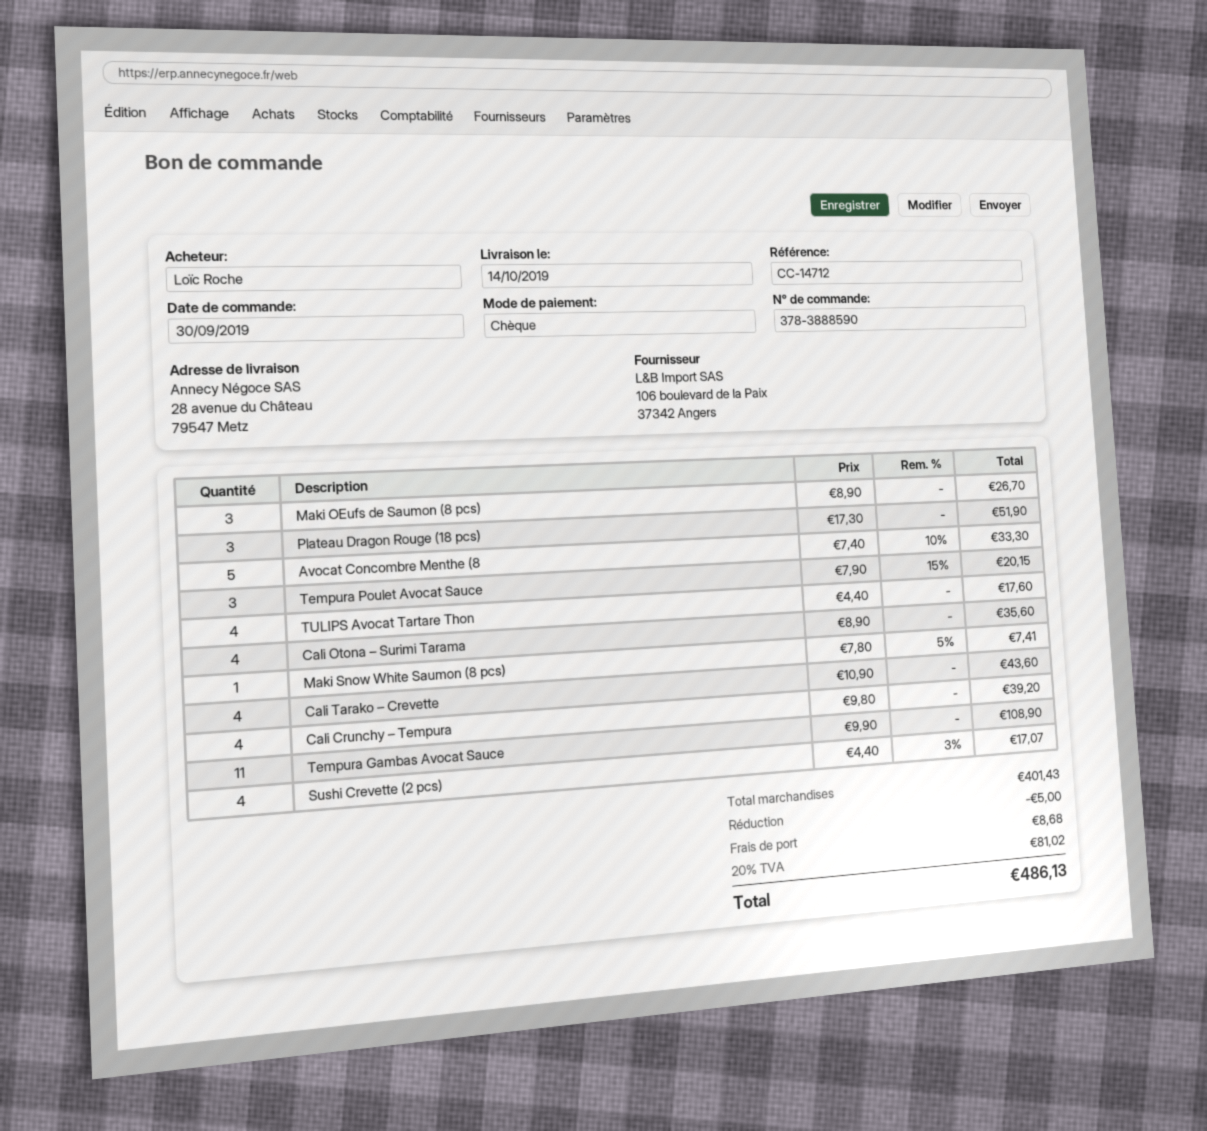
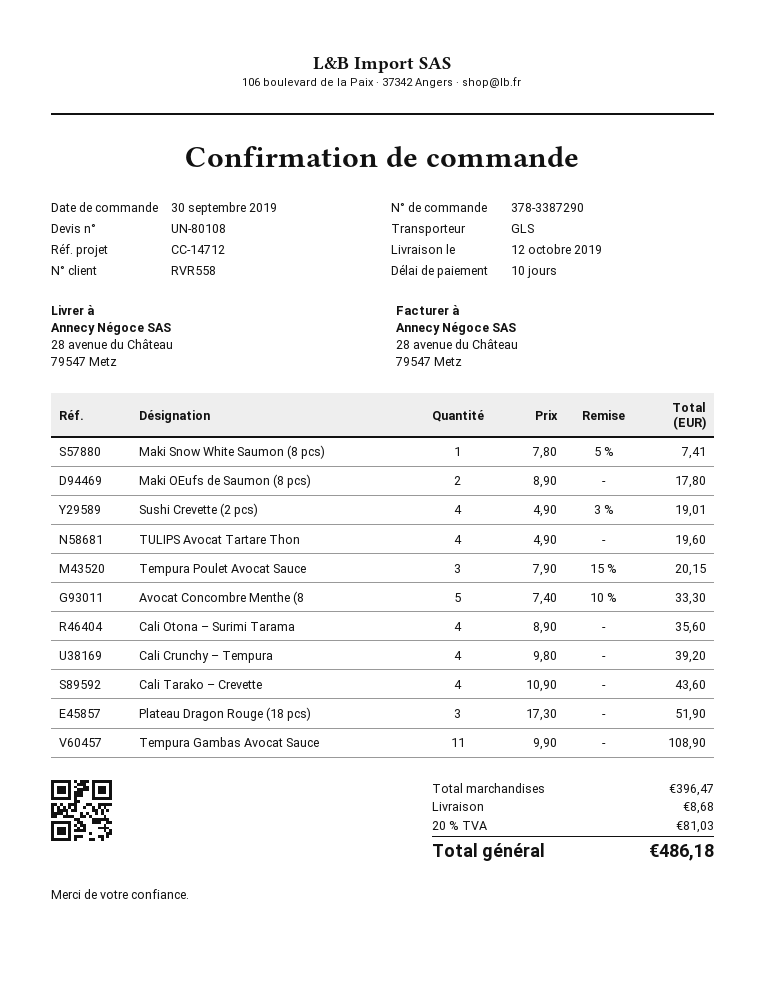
order number: 378-3888590 -> 378-3387290
delivery date: 2019-10-14 -> 2019-10-12
Maki OEufs de Saumon (8 pcs): 3 x 8.90 = 26.70 -> 2 x 8.90 = 17.80
TULIPS Avocat Tartare Thon: 4 x 4.40 = 17.60 -> 4 x 4.90 = 19.60
Sushi Crevette (2 pcs): 4 x 4.40 - 3% = 17.07 -> 4 x 4.90 - 3% = 19.01
subtotal: 401.43 -> 396.47
discount: 5.00 -> none
tax: 20% = 81.02 -> 20% = 81.03
total: 486.13 -> 486.18

